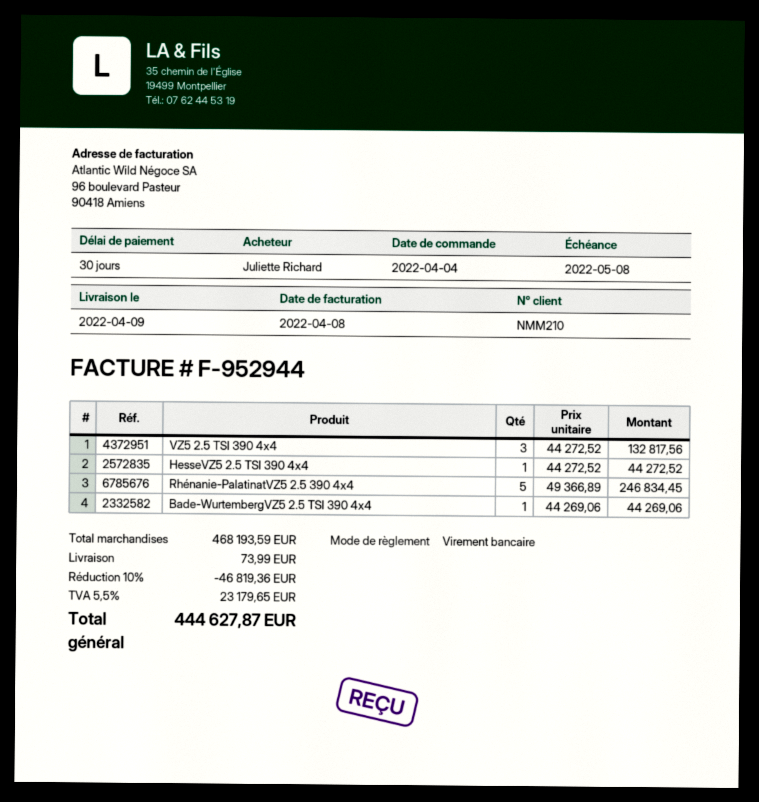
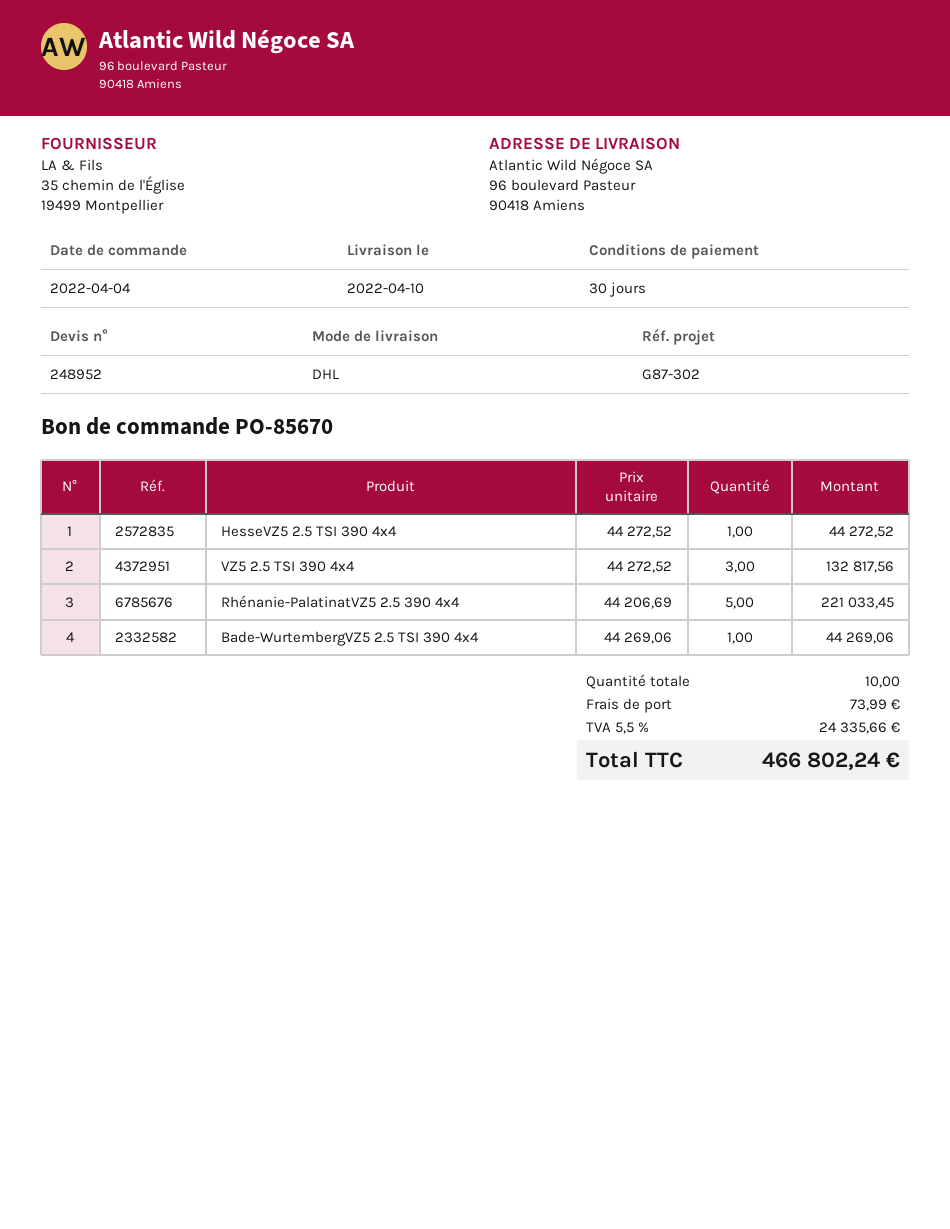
delivery date: 2022-04-09 -> 2022-04-10
Rhénanie-PalatinatVZ5 2.5 390 4x4: 5 x 49366.89 = 246834.45 -> 5 x 44206.69 = 221033.45
discount: 10% = 46819.36 -> none
tax: 5.5% = 23179.65 -> 5.5% = 24335.66
total: 444627.87 -> 466802.24

